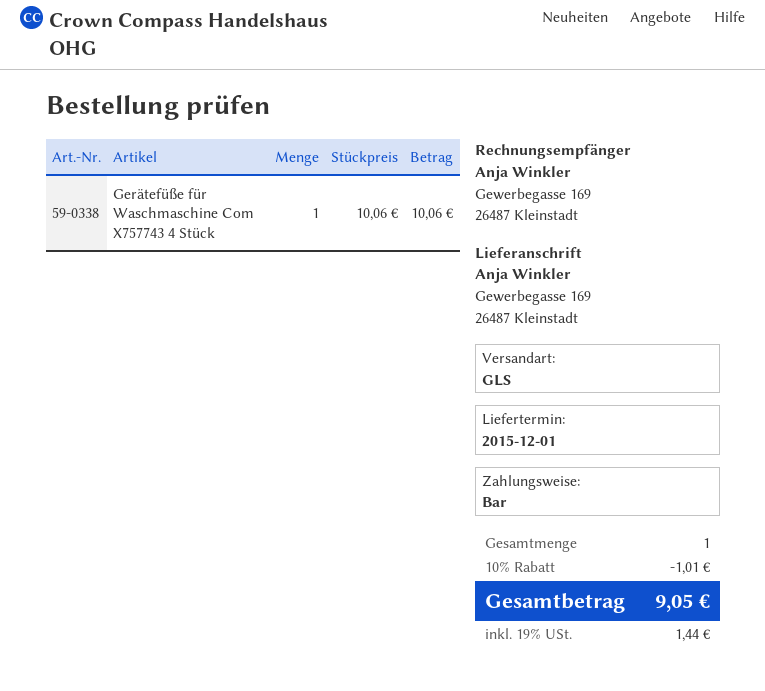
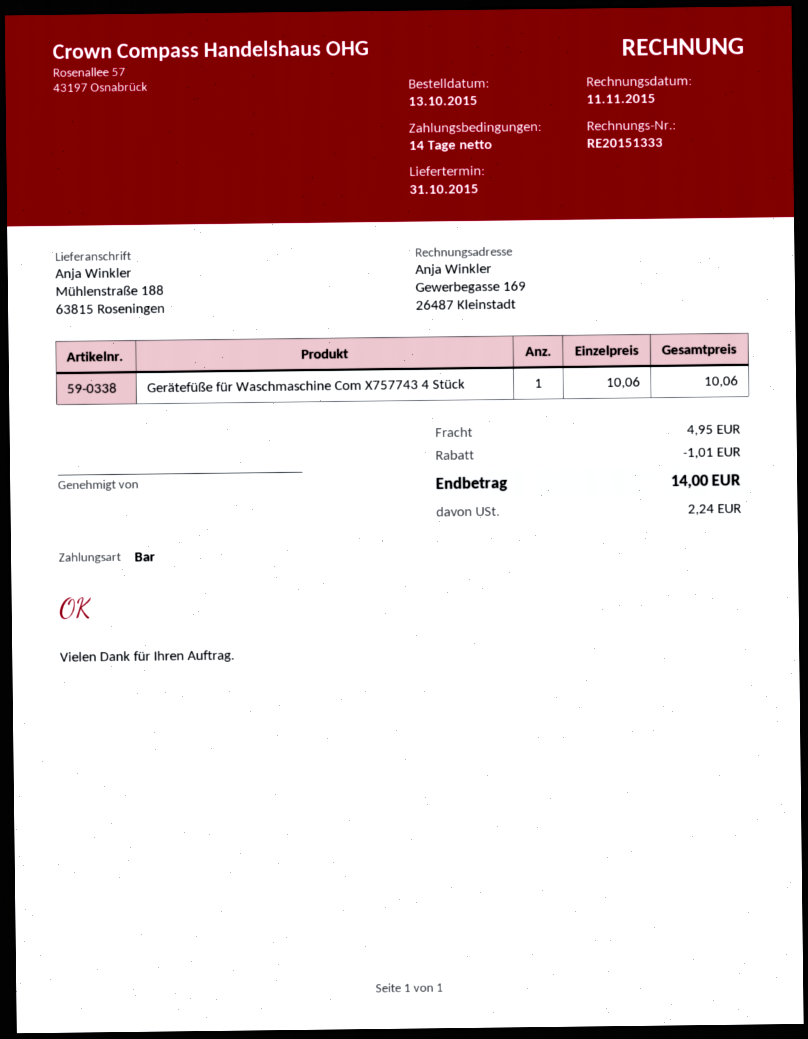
delivery date: 2015-12-01 -> 2015-10-31
ship to: Gewerbegasse 169, 26487 Kleinstadt -> Mühlenstraße 188, 63815 Roseningen
shipping: none -> 4.95
tax: 1.44 -> 2.24
total: 9.05 -> 14.00

